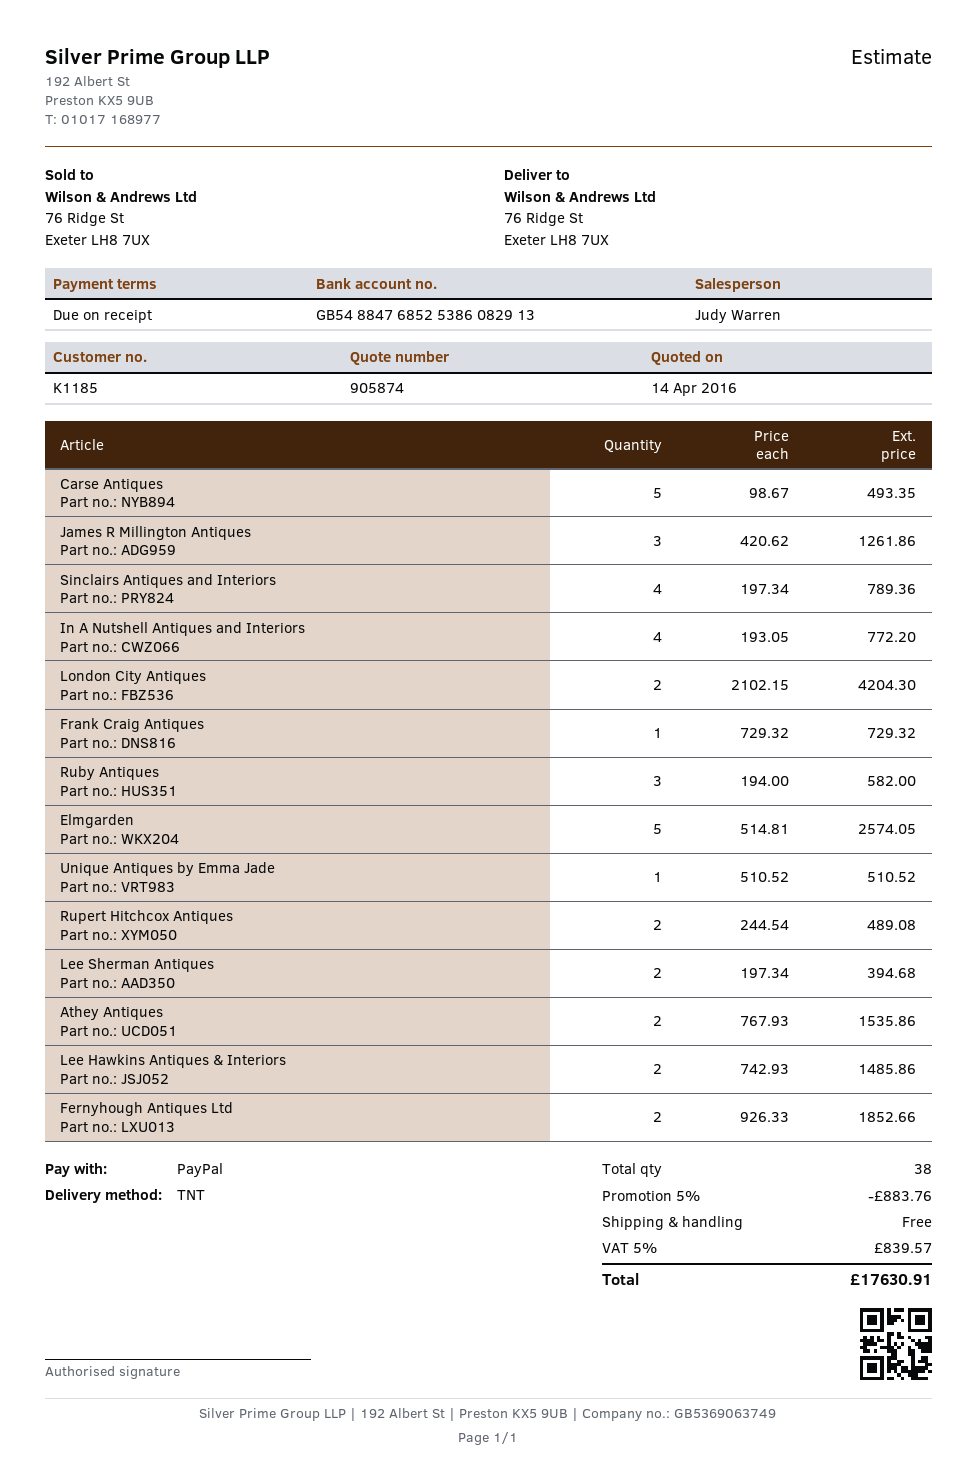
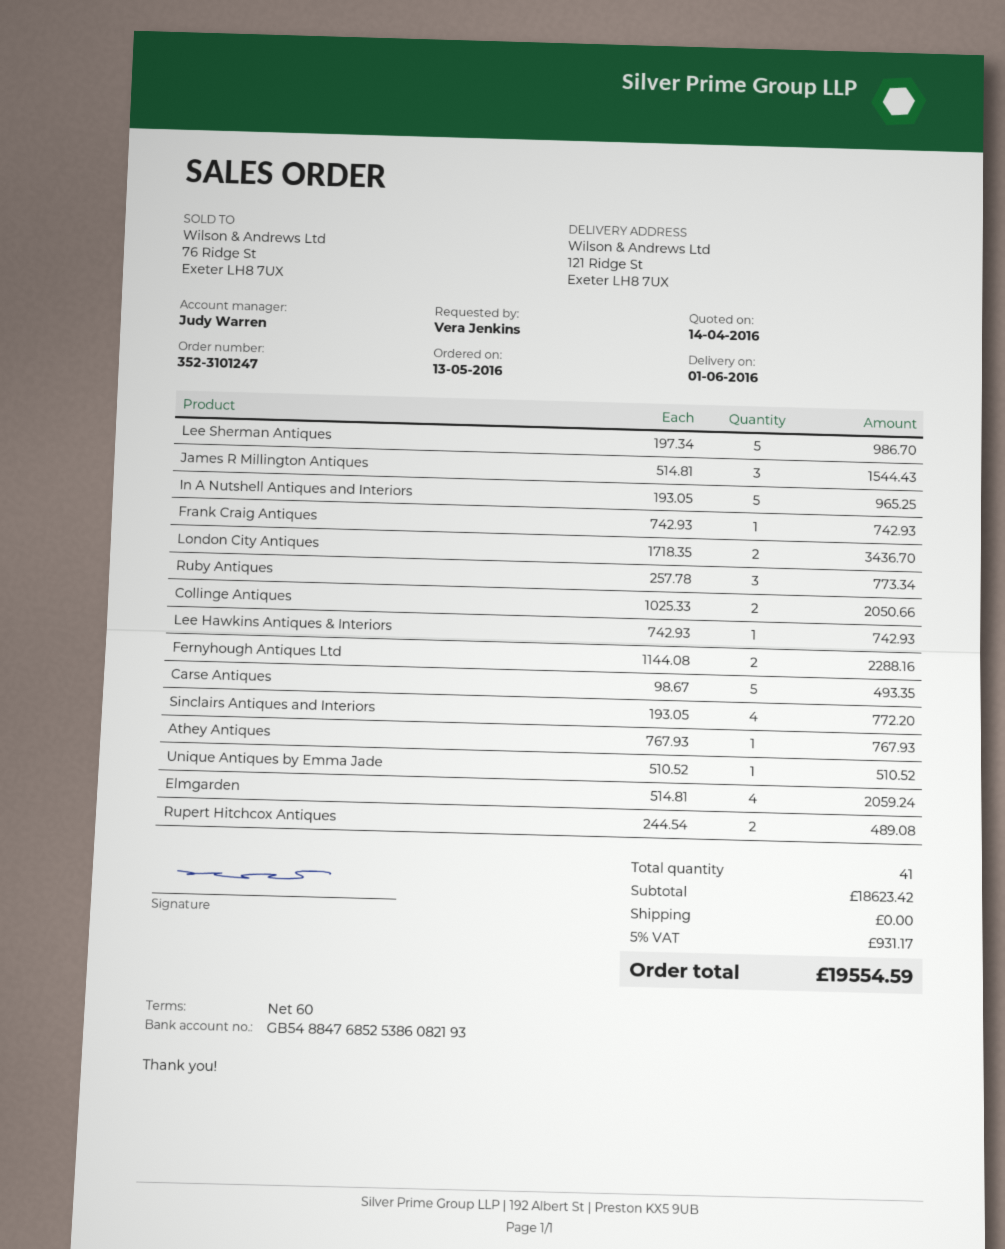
payment terms: on receipt -> 60 days
bank account: GB54884768525386082913 -> GB54884768525386082193
ship to: 76 Ridge St, Exeter LH8 7UX -> 121 Ridge St, Exeter LH8 7UX
James R Millington Antiques: 3 x 420.62 = 1261.86 -> 3 x 514.81 = 1544.43
Sinclairs Antiques and Interiors: 4 x 197.34 = 789.36 -> 4 x 193.05 = 772.20
In A Nutshell Antiques and Interiors: 4 x 193.05 = 772.20 -> 5 x 193.05 = 965.25
London City Antiques: 2 x 2102.15 = 4204.30 -> 2 x 1718.35 = 3436.70
Frank Craig Antiques: 1 x 729.32 = 729.32 -> 1 x 742.93 = 742.93
Ruby Antiques: 3 x 194.00 = 582.00 -> 3 x 257.78 = 773.34
Elmgarden: 5 x 514.81 = 2574.05 -> 4 x 514.81 = 2059.24
Lee Sherman Antiques: 2 x 197.34 = 394.68 -> 5 x 197.34 = 986.70
Athey Antiques: 2 x 767.93 = 1535.86 -> 1 x 767.93 = 767.93
Lee Hawkins Antiques & Interiors: 2 x 742.93 = 1485.86 -> 1 x 742.93 = 742.93
Fernyhough Antiques Ltd: 2 x 926.33 = 1852.66 -> 2 x 1144.08 = 2288.16
Collinge Antiques: none -> 2 x 1025.33 = 2050.66
total quantity: 38 -> 41
discount: 5% = 883.76 -> none
tax: 5% = 839.57 -> 5% = 931.17
total: 17630.91 -> 19554.59

